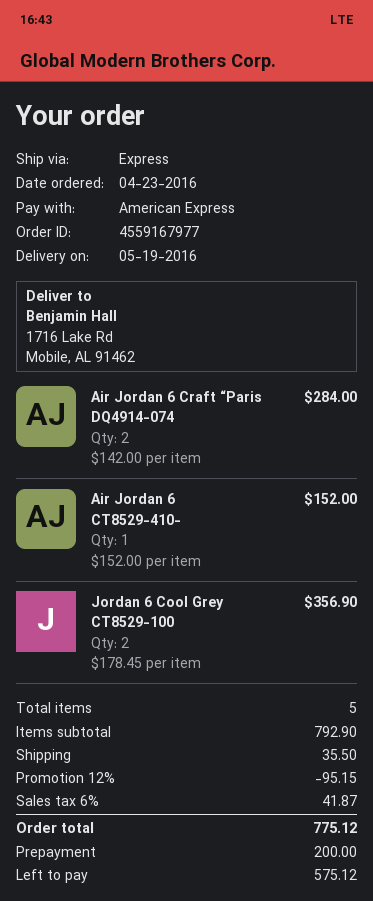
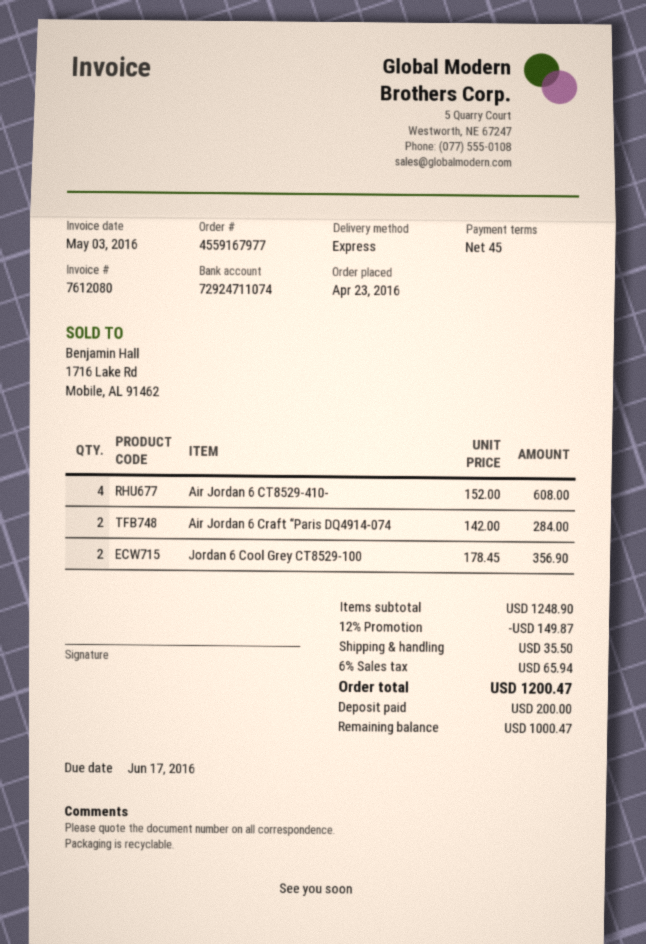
Air Jordan 6 CT8529-410-: 1 x 152.00 = 152.00 -> 4 x 152.00 = 608.00
subtotal: 792.90 -> 1248.90
discount: 12% = 95.15 -> 12% = 149.87
tax: 6% = 41.87 -> 6% = 65.94
total: 775.12 -> 1200.47
balance: 575.12 -> 1000.47

